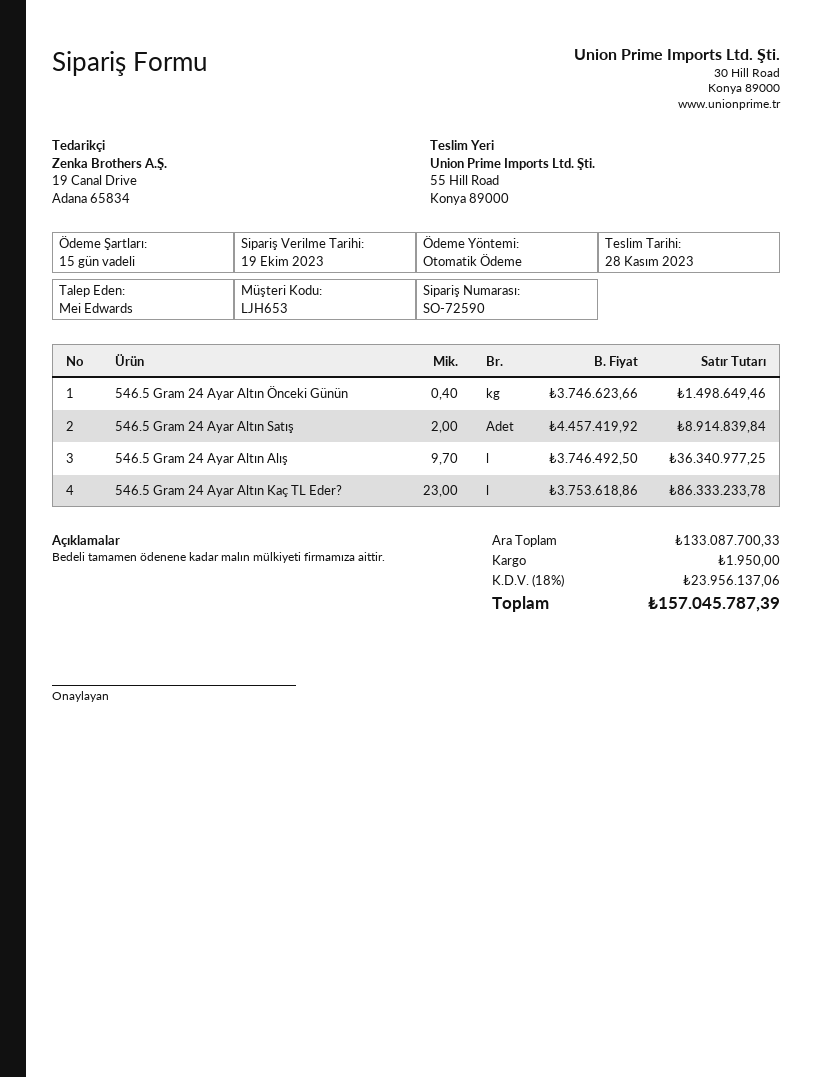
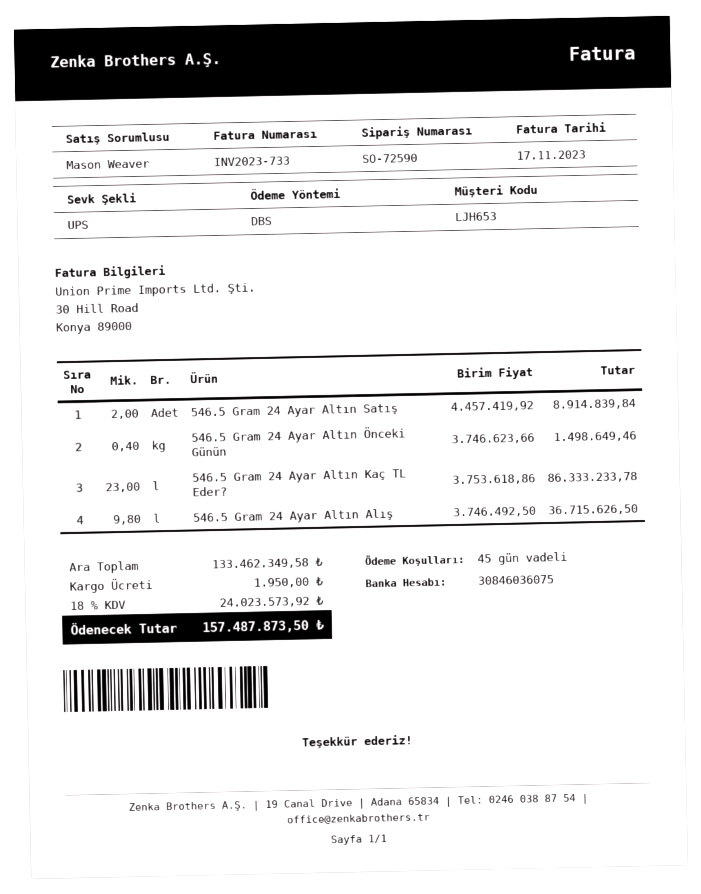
payment terms: 15 days -> 45 days
546.5 Gram 24 Ayar Altın Alış: 9.7 x 3746492.50 = 36340977.25 -> 9.8 x 3746492.50 = 36715626.50
subtotal: 133087700.33 -> 133462349.58
tax: 18% = 23956137.06 -> 18% = 24023573.92
total: 157045787.39 -> 157487873.50

